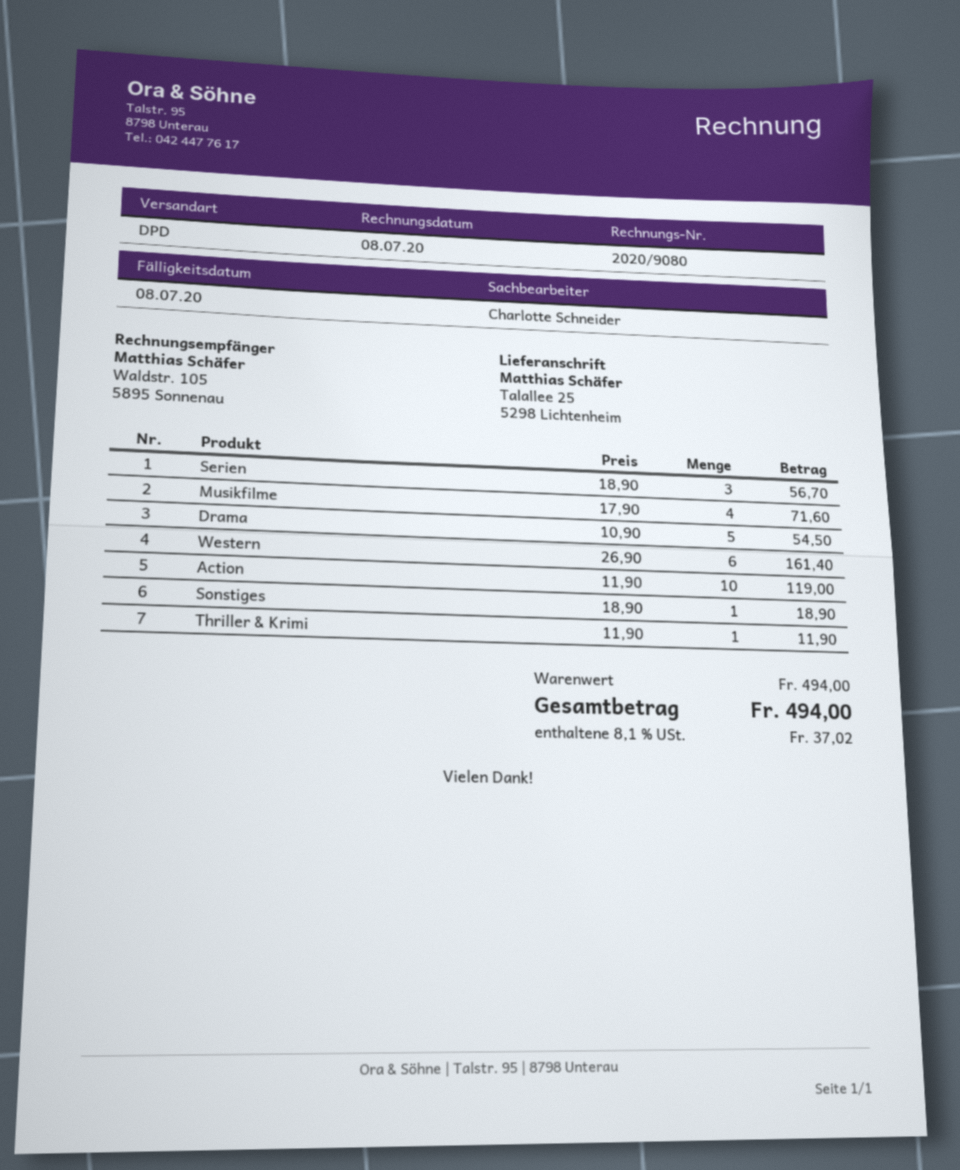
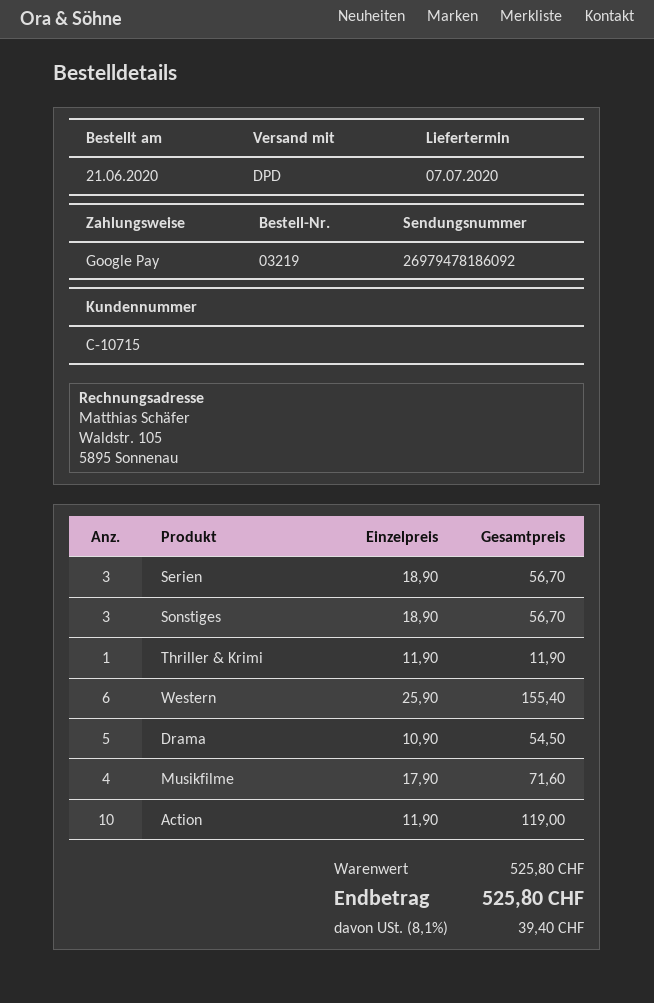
Western: 6 x 26.90 = 161.40 -> 6 x 25.90 = 155.40
Sonstiges: 1 x 18.90 = 18.90 -> 3 x 18.90 = 56.70
subtotal: 494.00 -> 525.80
tax: 8.1% = 37.02 -> 8.1% = 39.40
total: 494.00 -> 525.80

